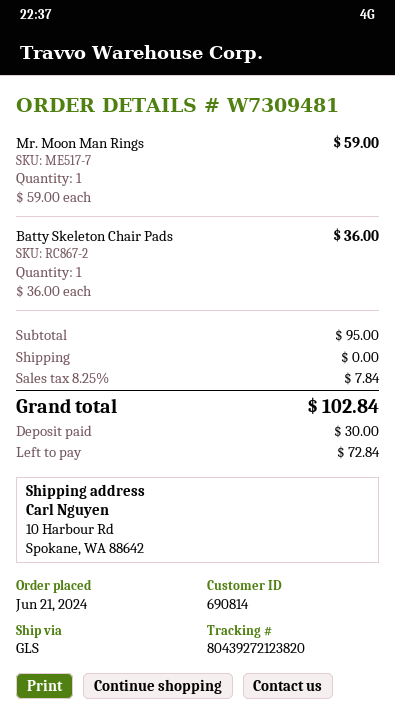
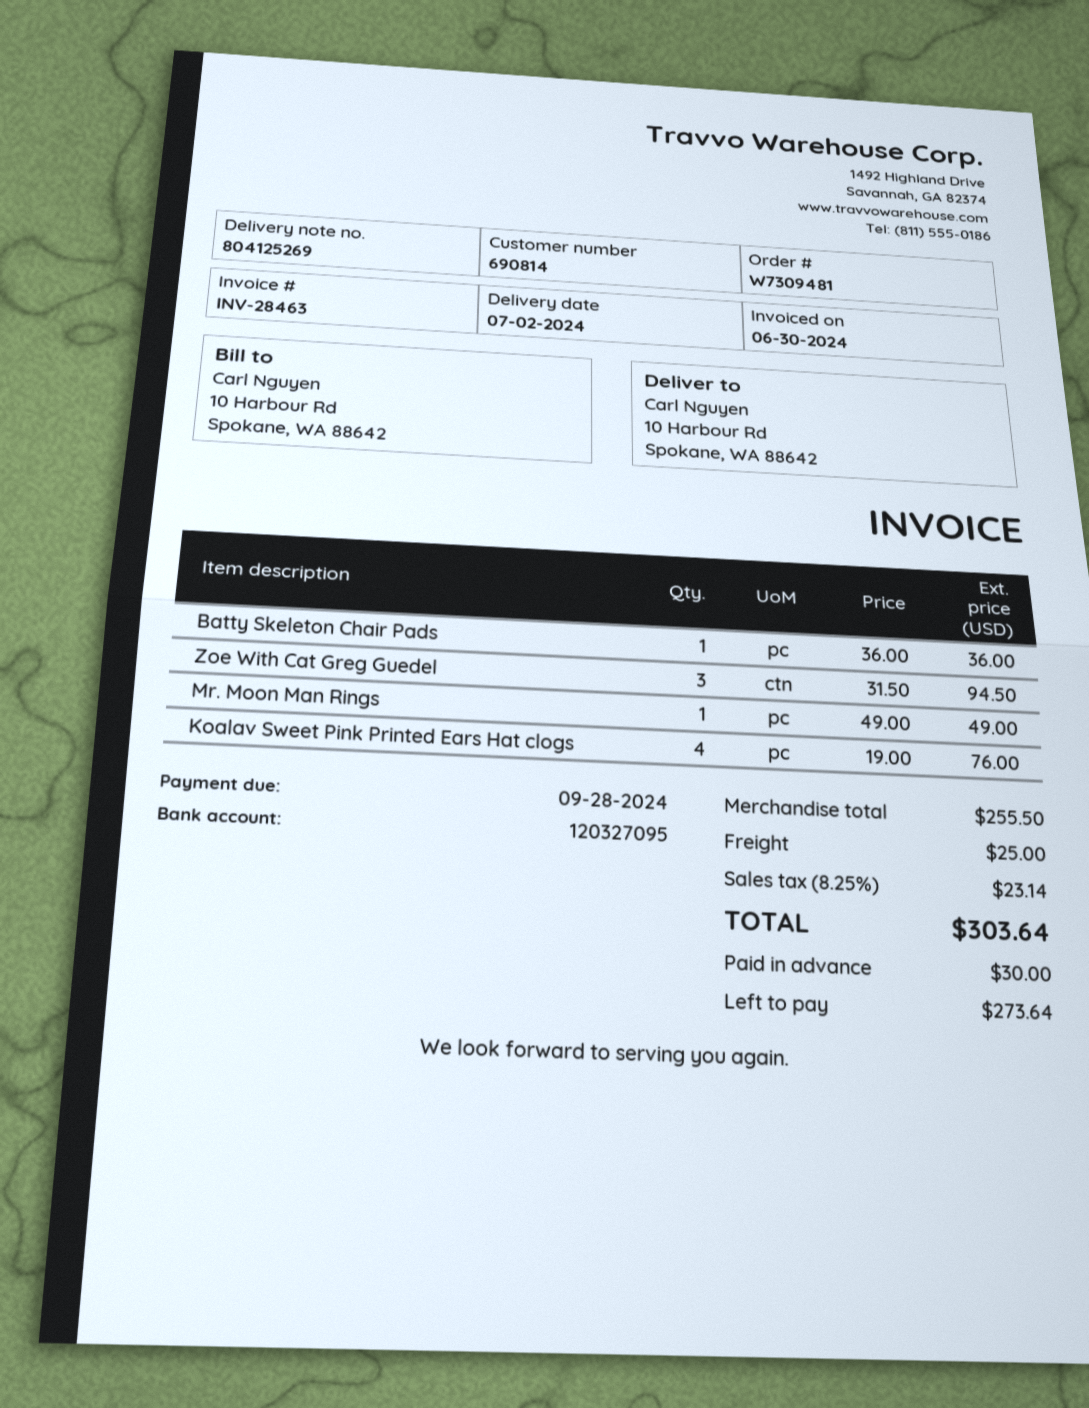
Mr. Moon Man Rings: 1 x 59.00 = 59.00 -> 1 x 49.00 = 49.00
Zoe With Cat Greg Guedel: none -> 3 x 31.50 = 94.50
Koalav Sweet Pink Printed Ears Hat clogs: none -> 4 x 19.00 = 76.00
subtotal: 95.00 -> 255.50
shipping: 0.00 -> 25.00
tax: 8.25% = 7.84 -> 8.25% = 23.14
total: 102.84 -> 303.64
balance: 72.84 -> 273.64

